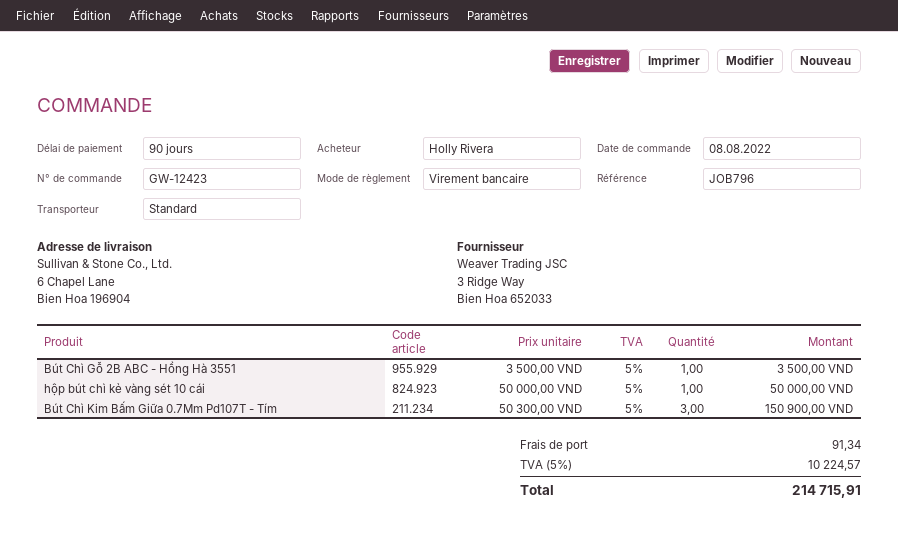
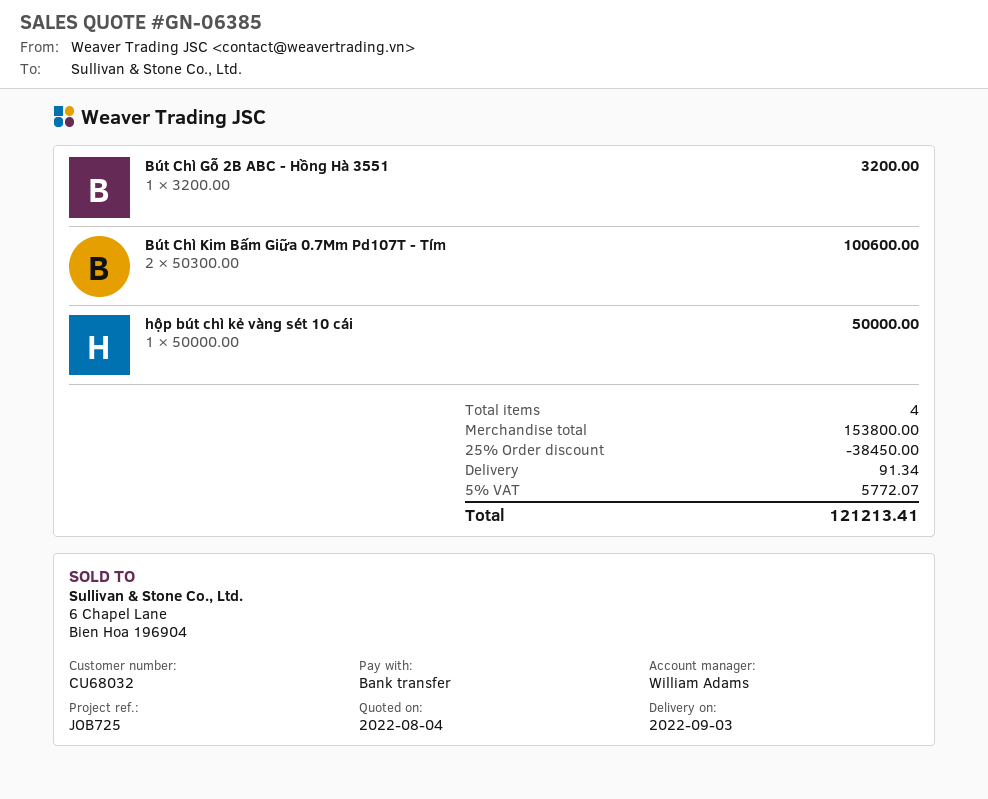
reference: JOB796 -> JOB725
Bút Chì Gỗ 2B ABC - Hồng Hà 3551: 1 x 3500.00 = 3500.00 -> 1 x 3200.00 = 3200.00
Bút Chì Kim Bấm Giữa 0.7Mm Pd107T - Tím: 3 x 50300.00 = 150900.00 -> 2 x 50300.00 = 100600.00
discount: none -> 25% = 38450.00
tax: 5% = 10224.57 -> 5% = 5772.07
total: 214715.91 -> 121213.41

